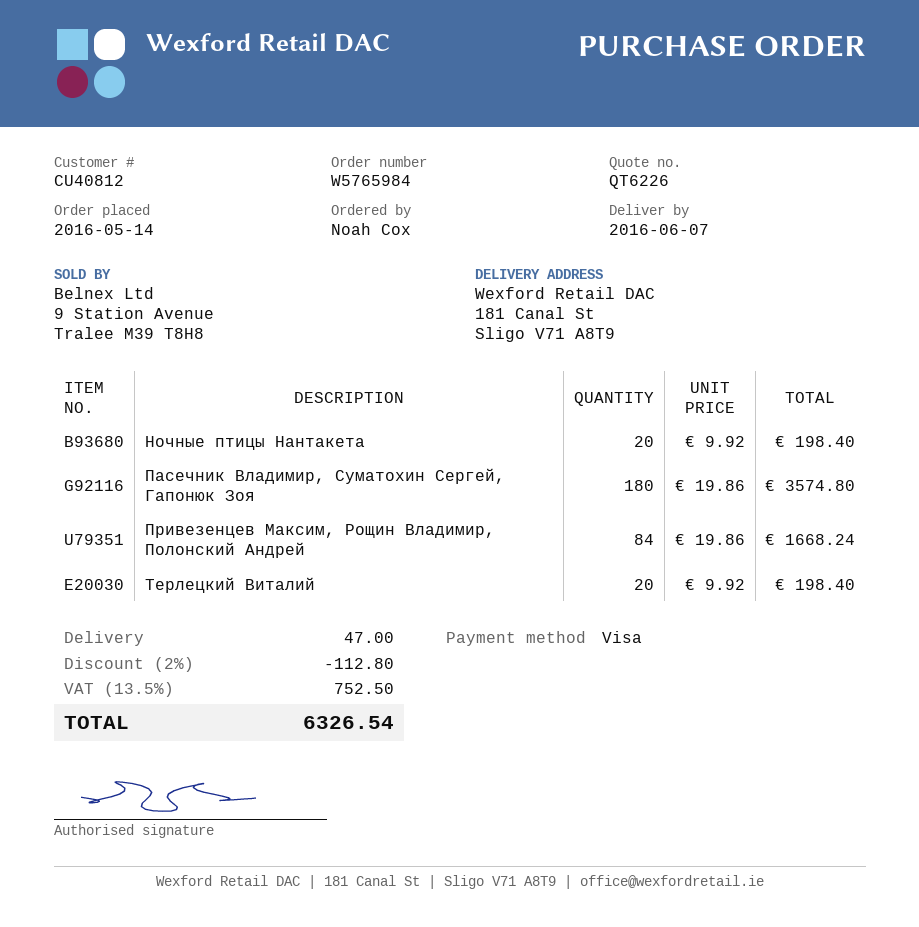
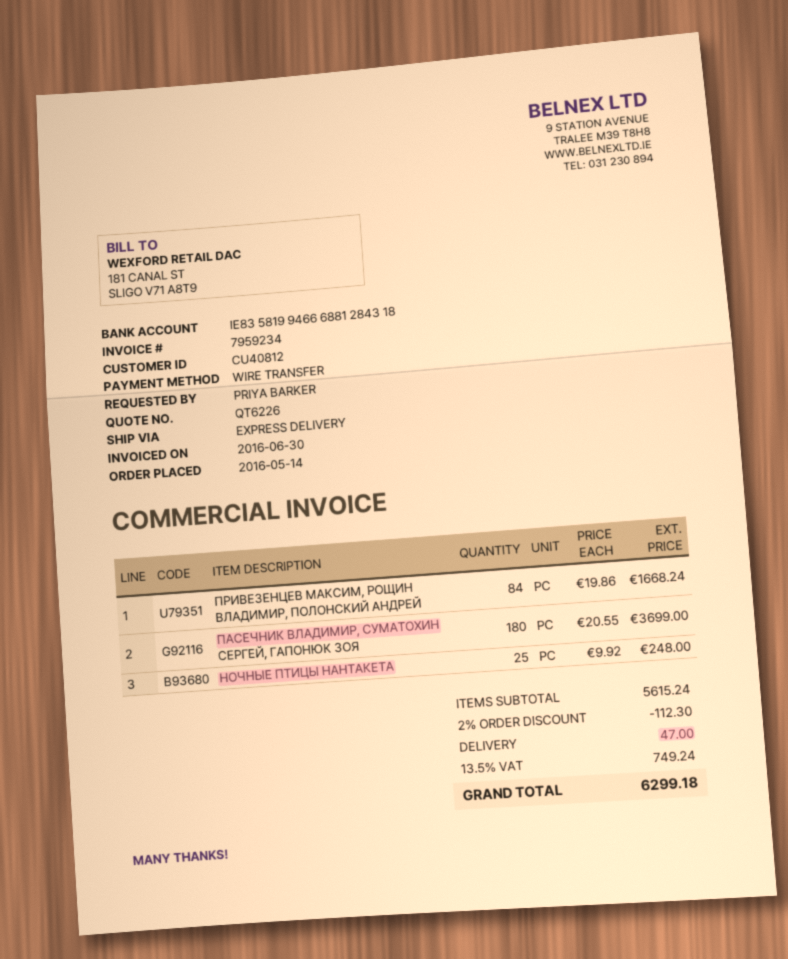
ordered by: Noah Cox -> PRIYA BARKER
payment method: Visa -> bank transfer
Ночные птицы Нантакета: 20 x 9.92 = 198.40 -> 25 x 9.92 = 248.00
Пасечник Владимир, Суматохин Сергей, Гапонюк Зоя: 180 x 19.86 = 3574.80 -> 180 x 20.55 = 3699.00
Терлецкий Виталий: 20 x 9.92 = 198.40 -> none
discount: 2% = 112.80 -> 2% = 112.30
tax: 13.5% = 752.50 -> 13.5% = 749.24
total: 6326.54 -> 6299.18

